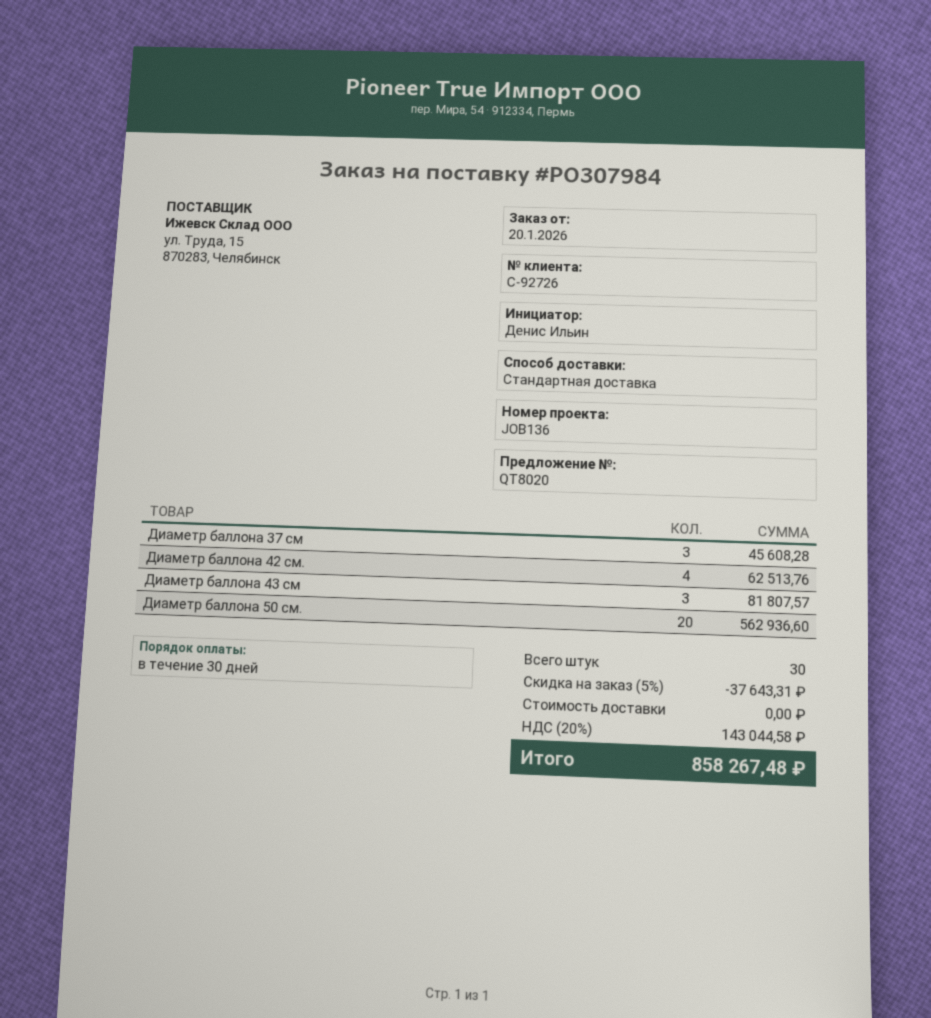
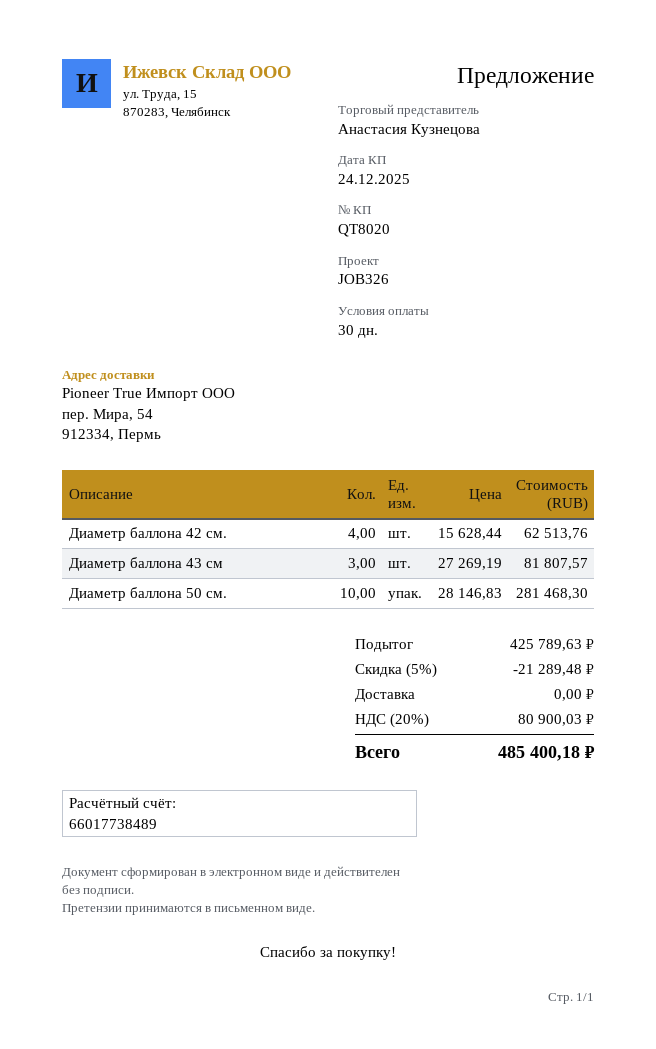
reference: JOB136 -> JOB326
Диаметр баллона 37 см: 3 for 45608.28 -> none
Диаметр баллона 50 см.: 20 for 562936.60 -> 10 for 281468.30
discount: 5% = 37643.31 -> 5% = 21289.48
tax: 20% = 143044.58 -> 20% = 80900.03
total: 858267.48 -> 485400.18

